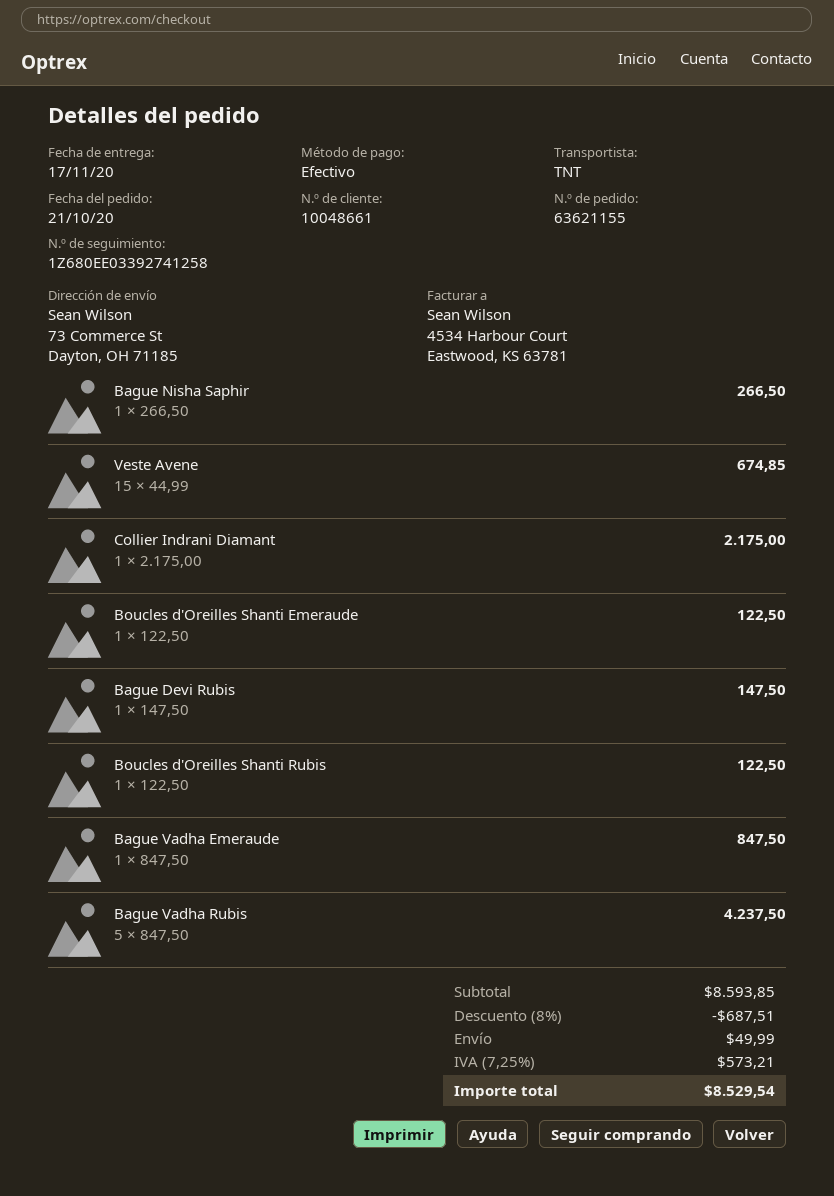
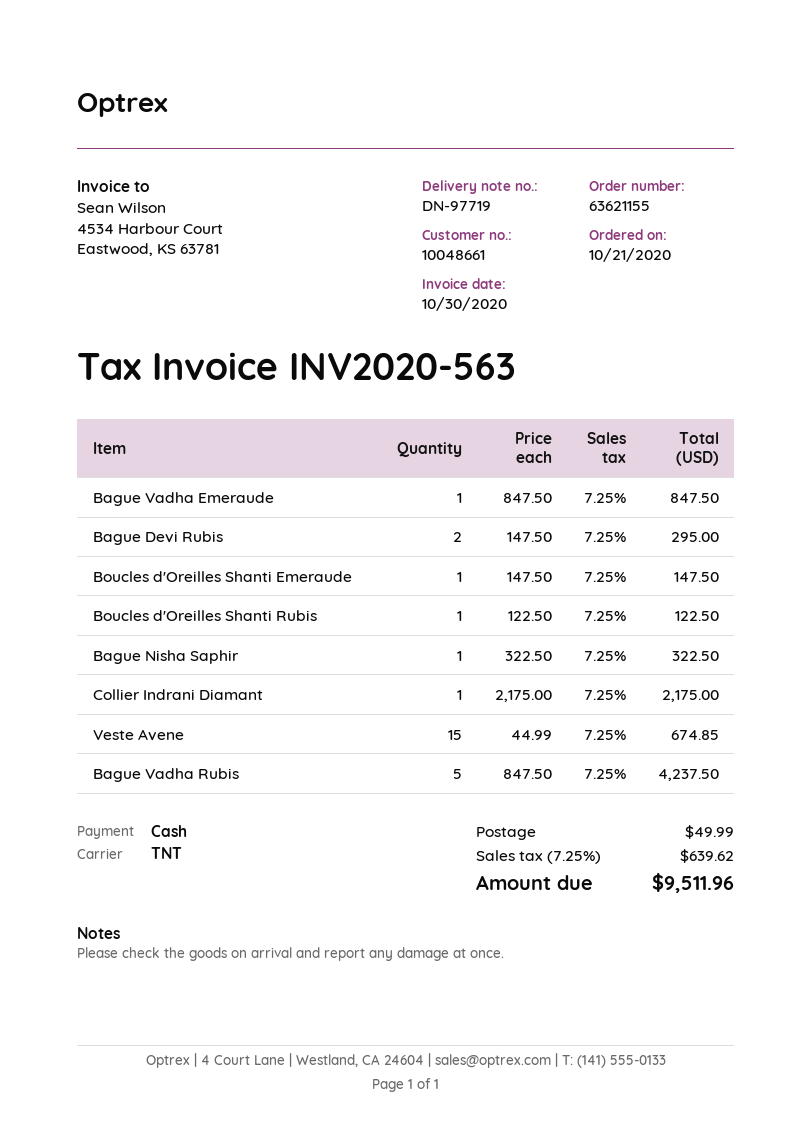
Bague Nisha Saphir: 1 x 266.50 = 266.50 -> 1 x 322.50 = 322.50
Boucles d'Oreilles Shanti Emeraude: 1 x 122.50 = 122.50 -> 1 x 147.50 = 147.50
Bague Devi Rubis: 1 x 147.50 = 147.50 -> 2 x 147.50 = 295.00
discount: 8% = 687.51 -> none
tax: 7.25% = 573.21 -> 7.25% = 639.62
total: 8529.54 -> 9511.96

